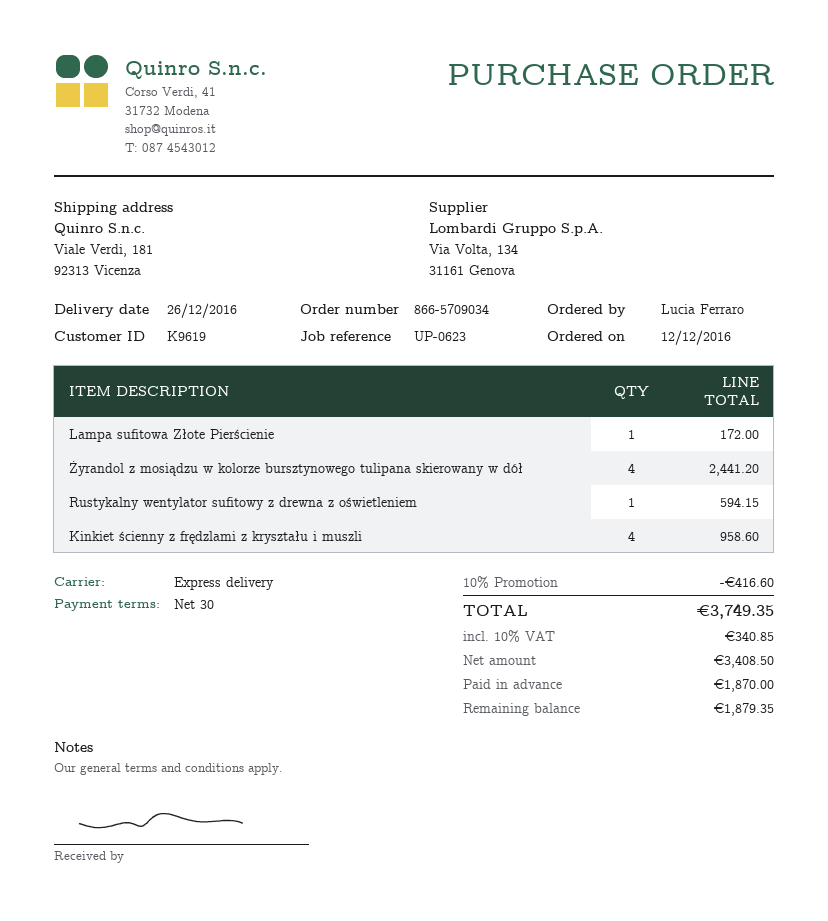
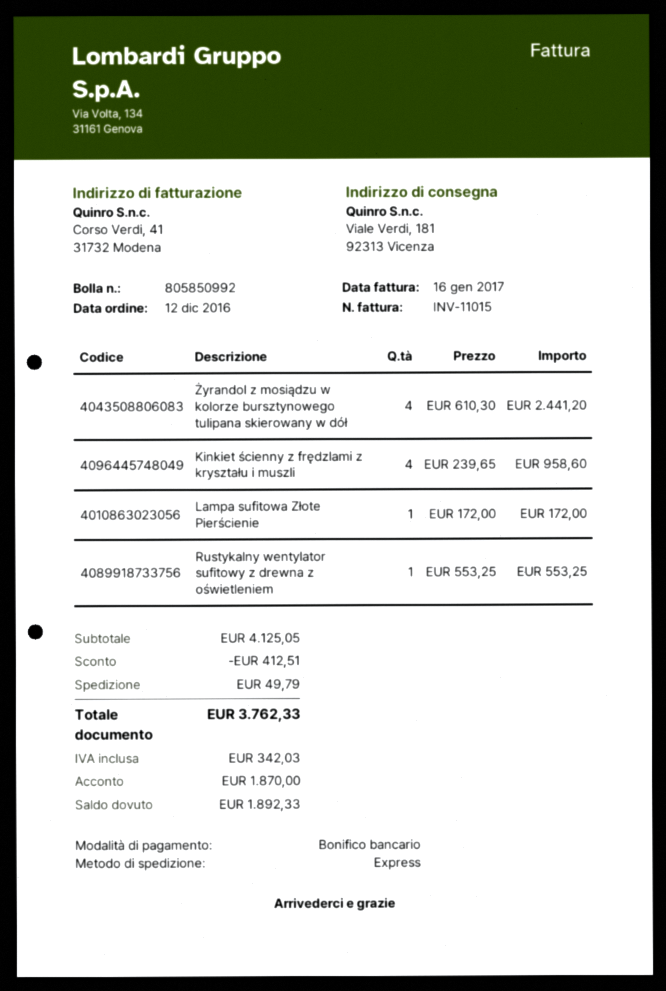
Rustykalny wentylator sufitowy z drewna z oświetleniem: 1 for 594.15 -> 1 for 553.25
discount: 416.60 -> 412.51
shipping: none -> 49.79
tax: 340.85 -> 342.03
total: 3749.35 -> 3762.33
balance: 1879.35 -> 1892.33

